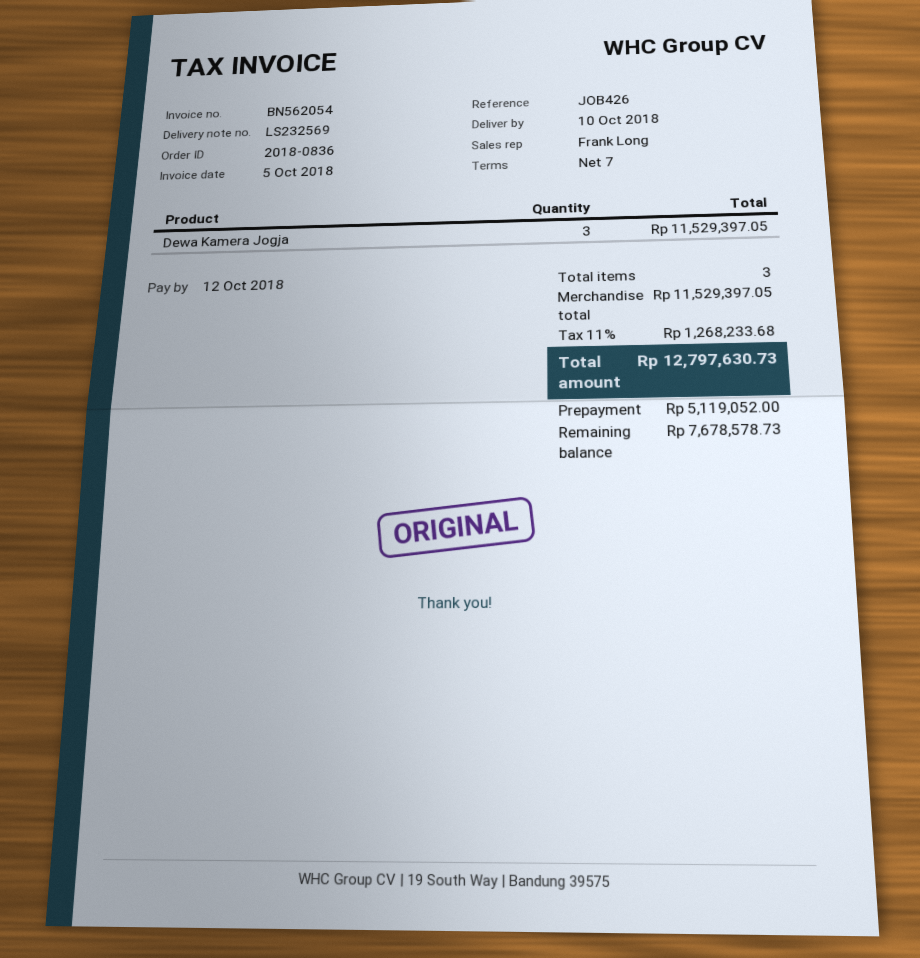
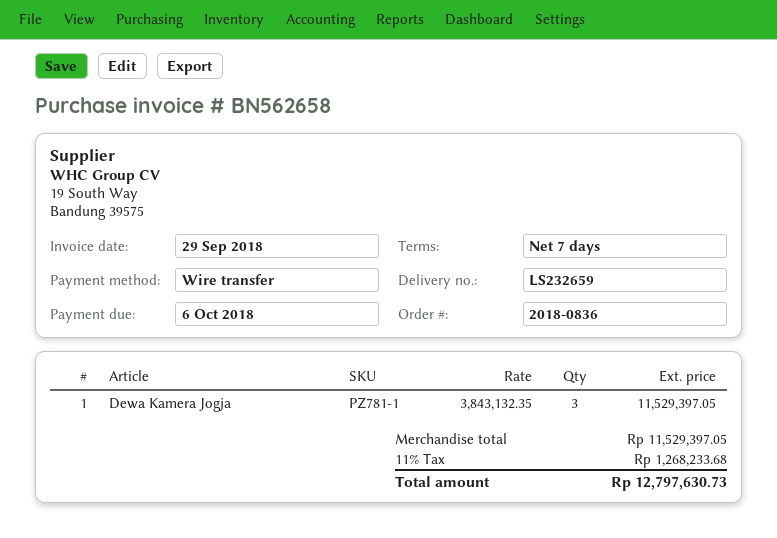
delivery note number: LS232569 -> LS232659
invoice number: BN562054 -> BN562658
invoice date: 2018-10-05 -> 2018-09-29
due date: 2018-10-12 -> 2018-10-06

